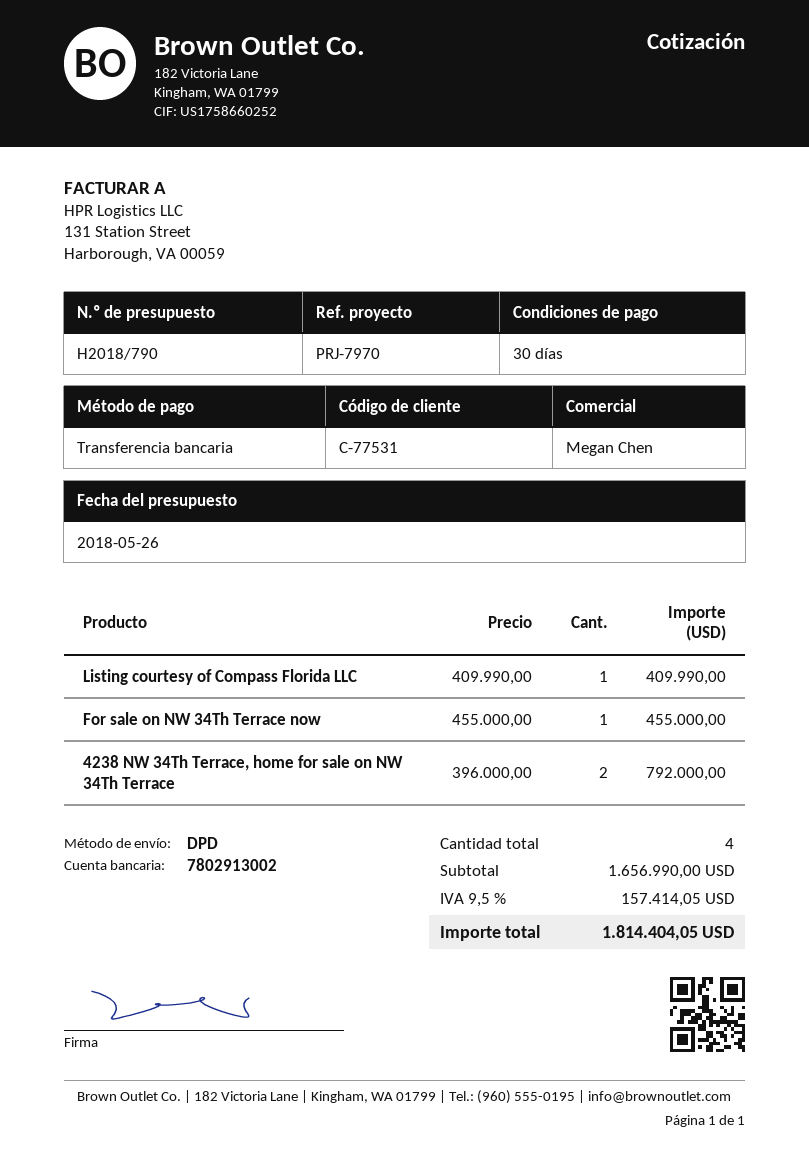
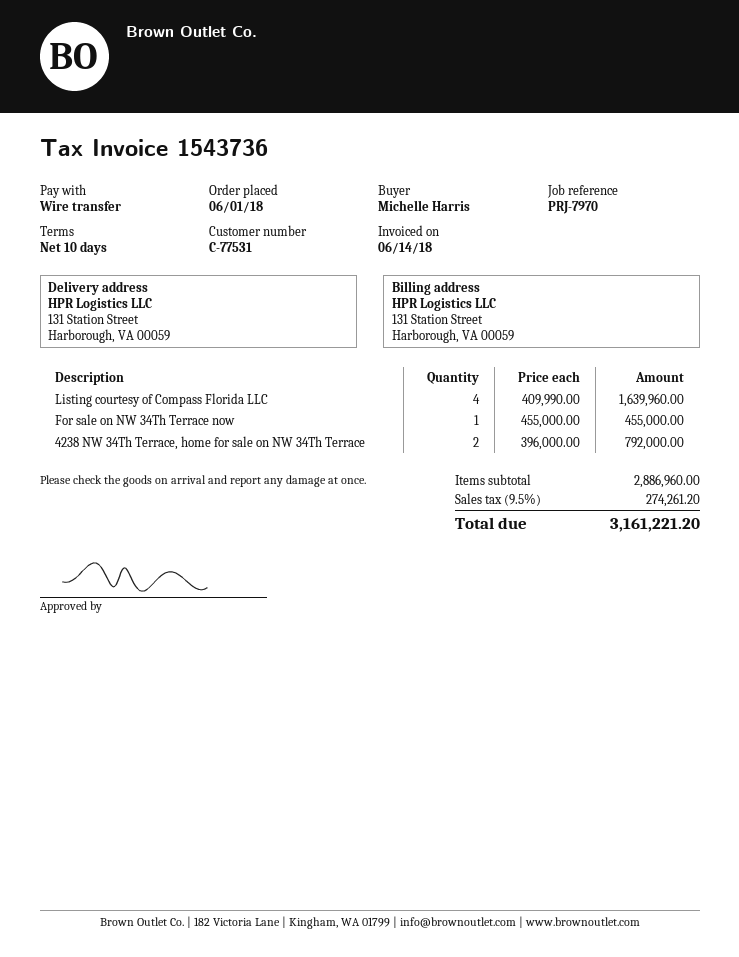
payment terms: 30 days -> 10 days
Listing courtesy of Compass Florida LLC: 1 x 409990.00 = 409990.00 -> 4 x 409990.00 = 1639960.00
subtotal: 1656990.00 -> 2886960.00
tax: 9.5% = 157414.05 -> 9.5% = 274261.20
total: 1814404.05 -> 3161221.20

